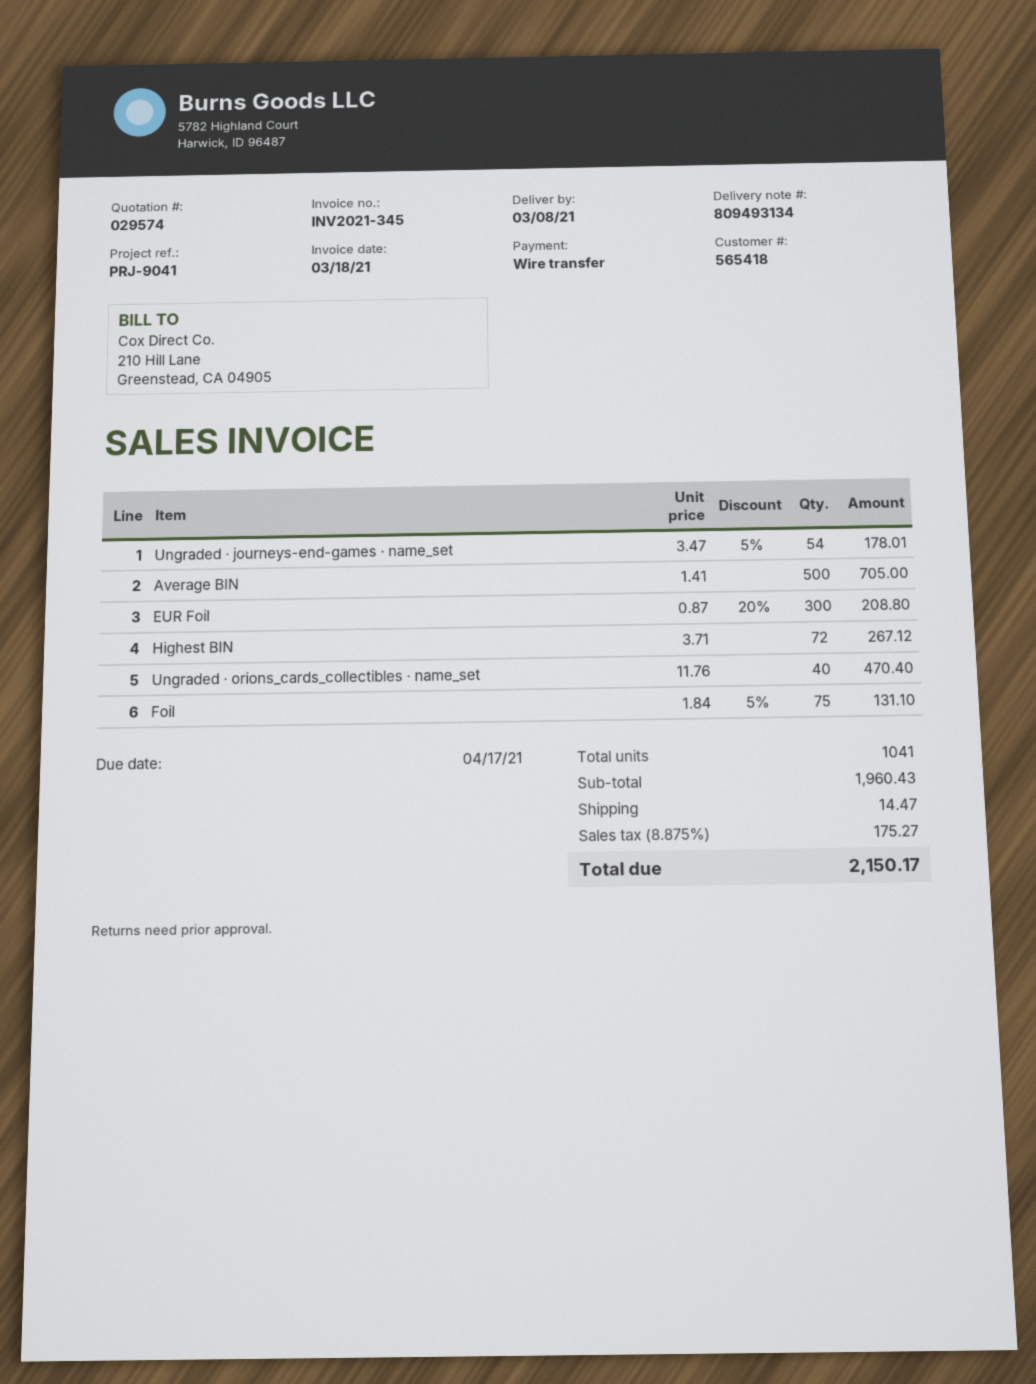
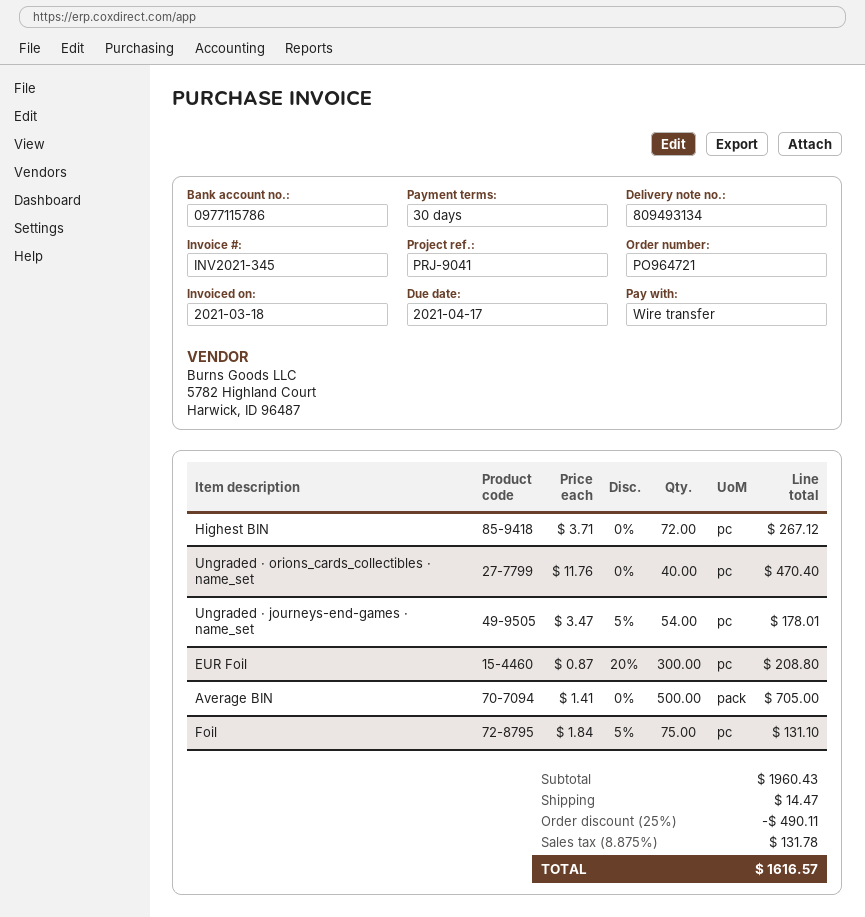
discount: none -> 25% = 490.11
tax: 8.875% = 175.27 -> 8.875% = 131.78
total: 2150.17 -> 1616.57

